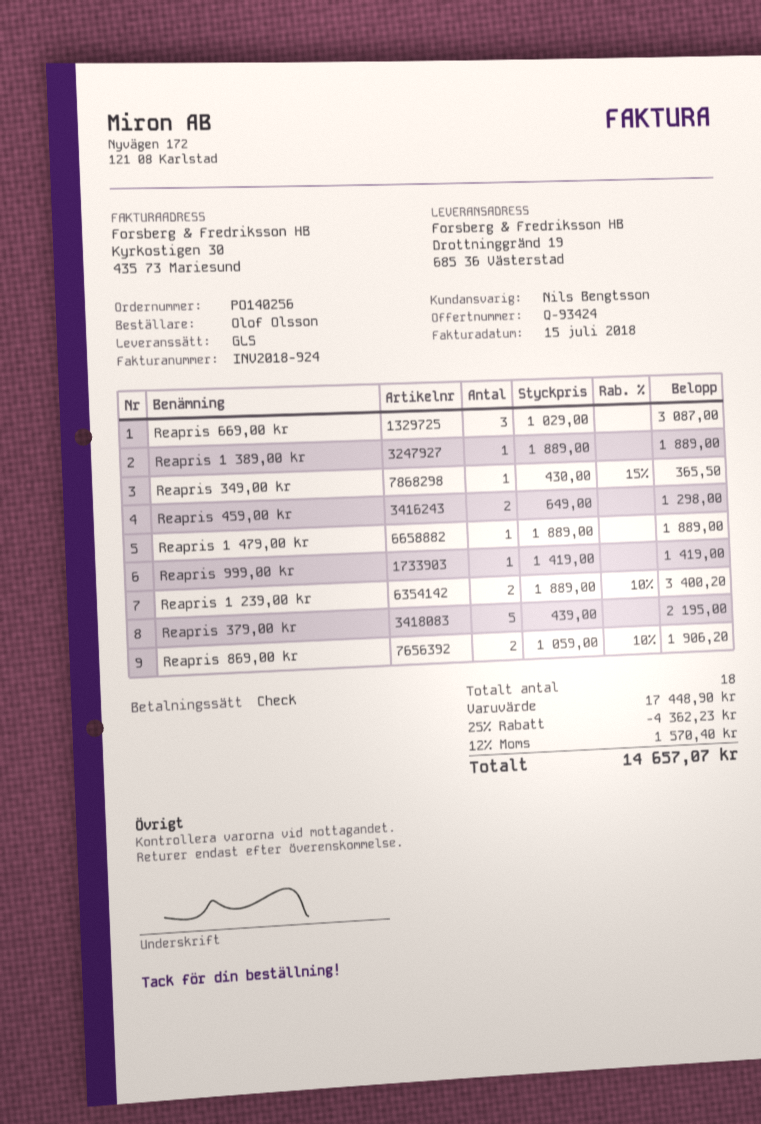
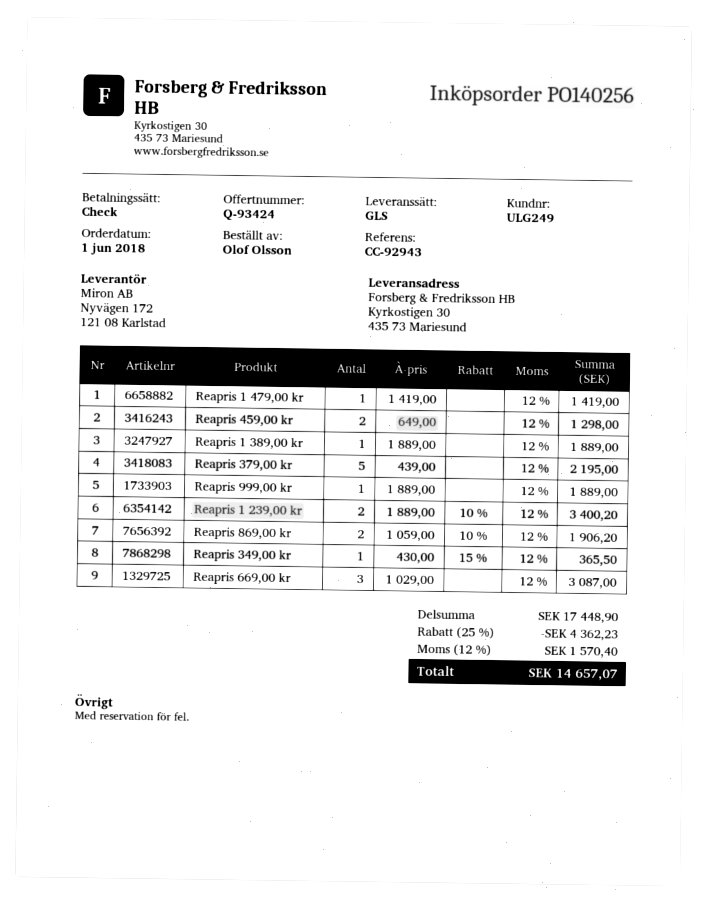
ship to: Drottninggränd 19, 685 36 Västerstad -> Kyrkostigen 30, 435 73 Mariesund
Reapris 1 479,00 kr: 1 x 1889.00 = 1889.00 -> 1 x 1419.00 = 1419.00
Reapris 999,00 kr: 1 x 1419.00 = 1419.00 -> 1 x 1889.00 = 1889.00

